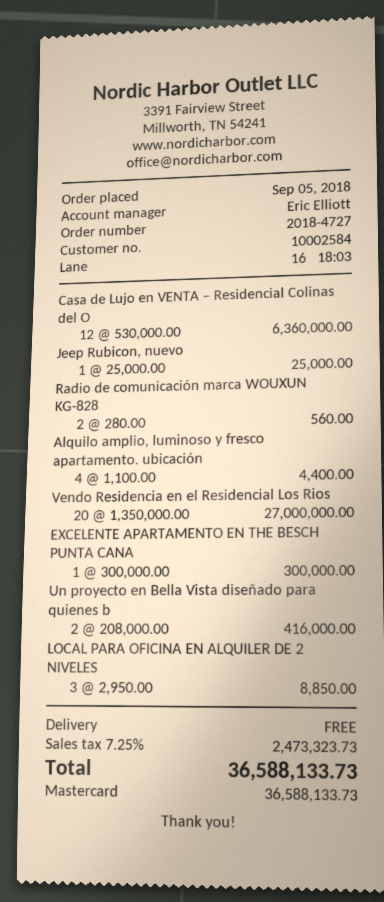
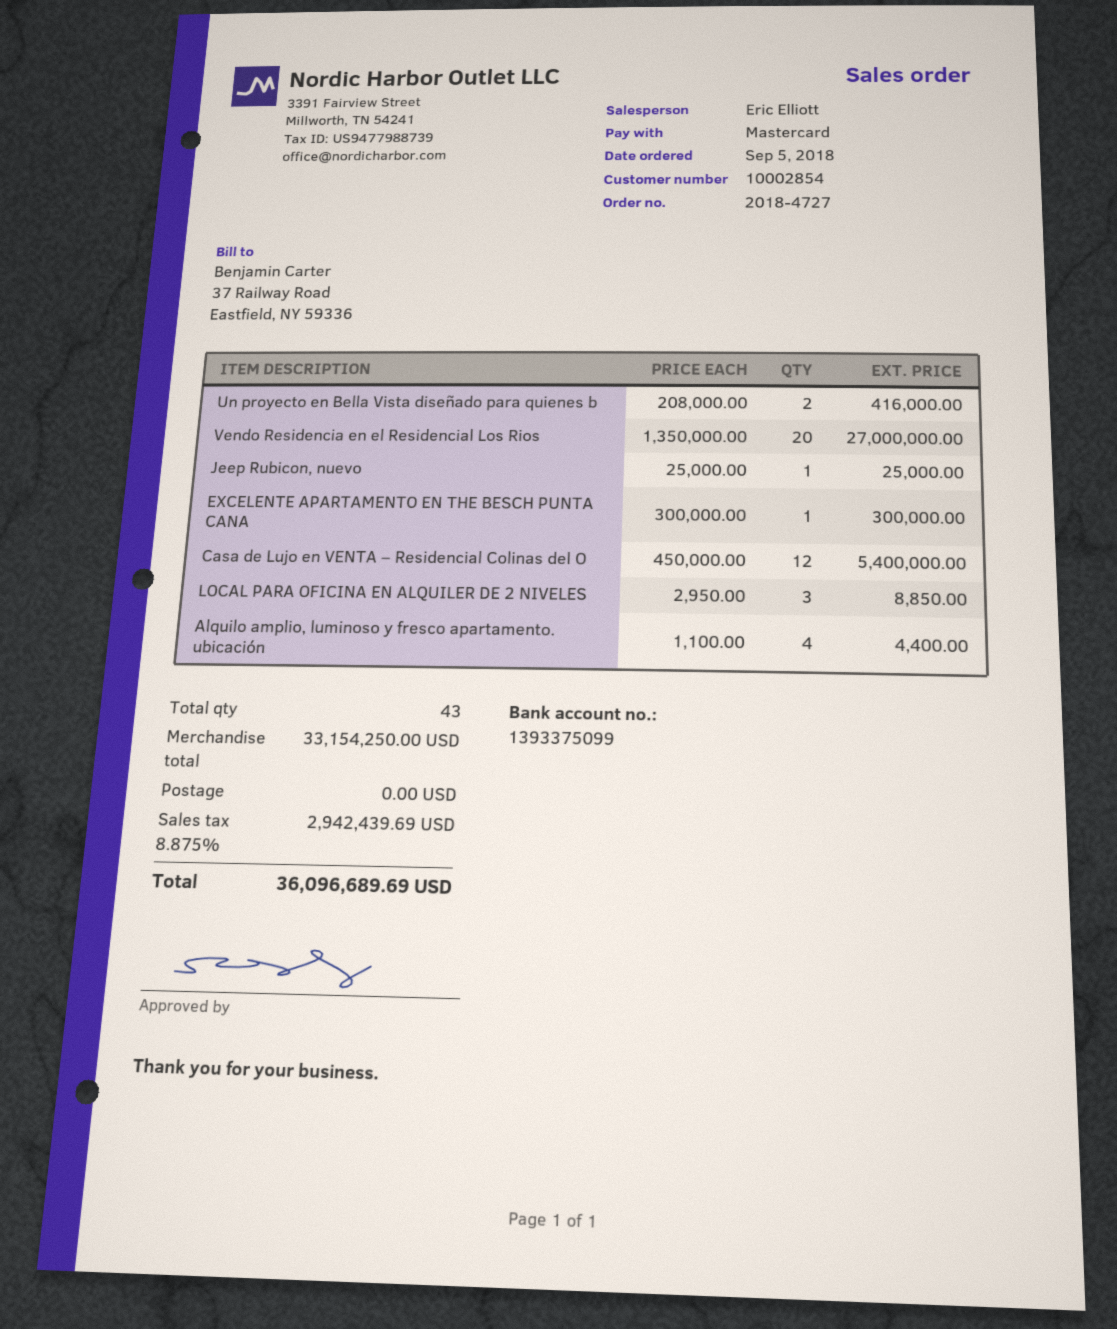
customer number: 10002584 -> 10002854
Casa de Lujo en VENTA – Residencial Colinas del O: 12 x 530000.00 = 6360000.00 -> 12 x 450000.00 = 5400000.00
Radio de comunicación marca WOUXUN KG-828: 2 x 280.00 = 560.00 -> none
tax: 7.25% = 2473323.73 -> 8.875% = 2942439.69
total: 36588133.73 -> 36096689.69

